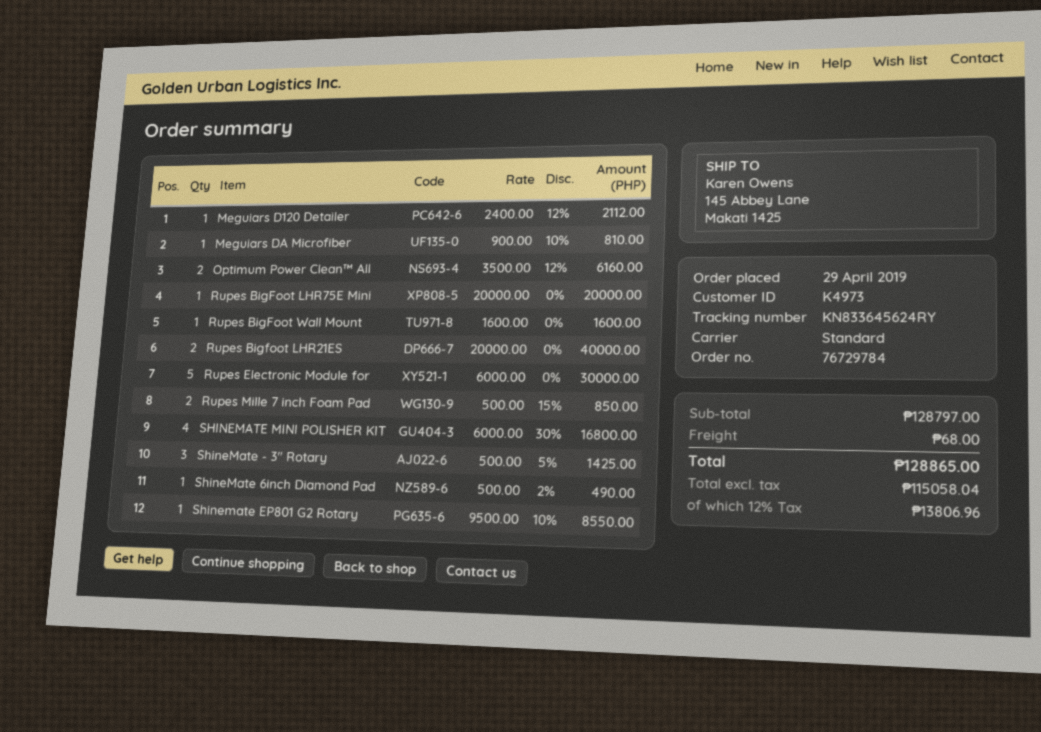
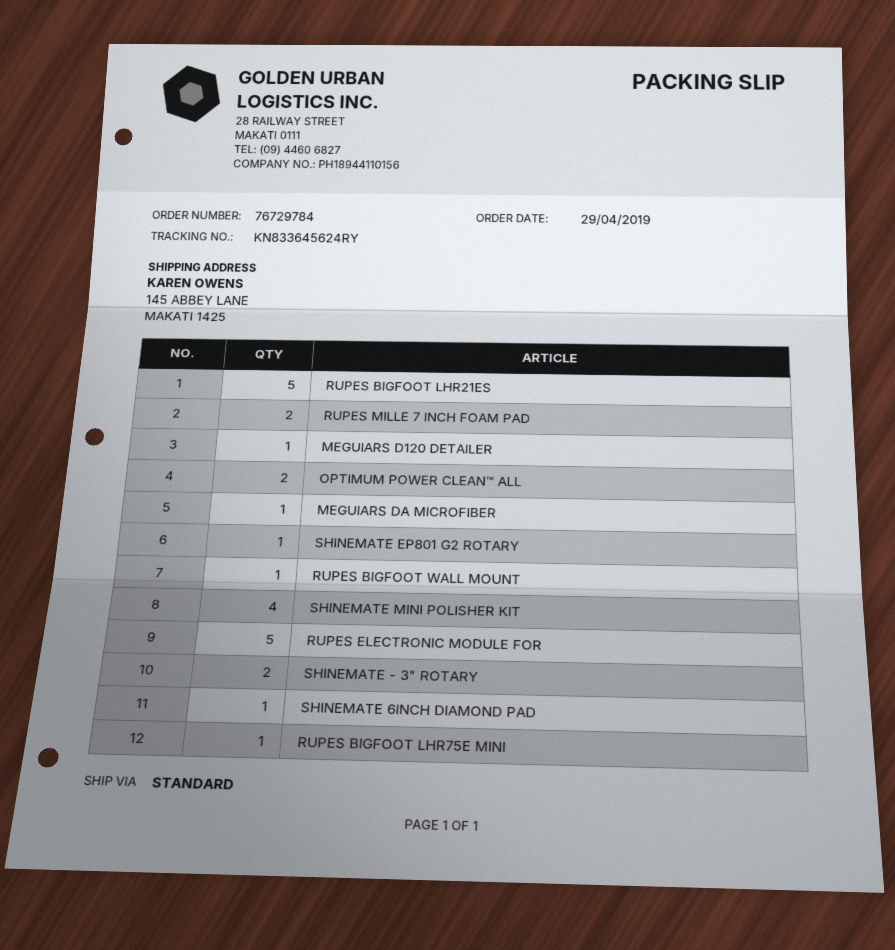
Rupes Bigfoot LHR21ES: 2 -> 5
ShineMate - 3" Rotary: 3 -> 2

